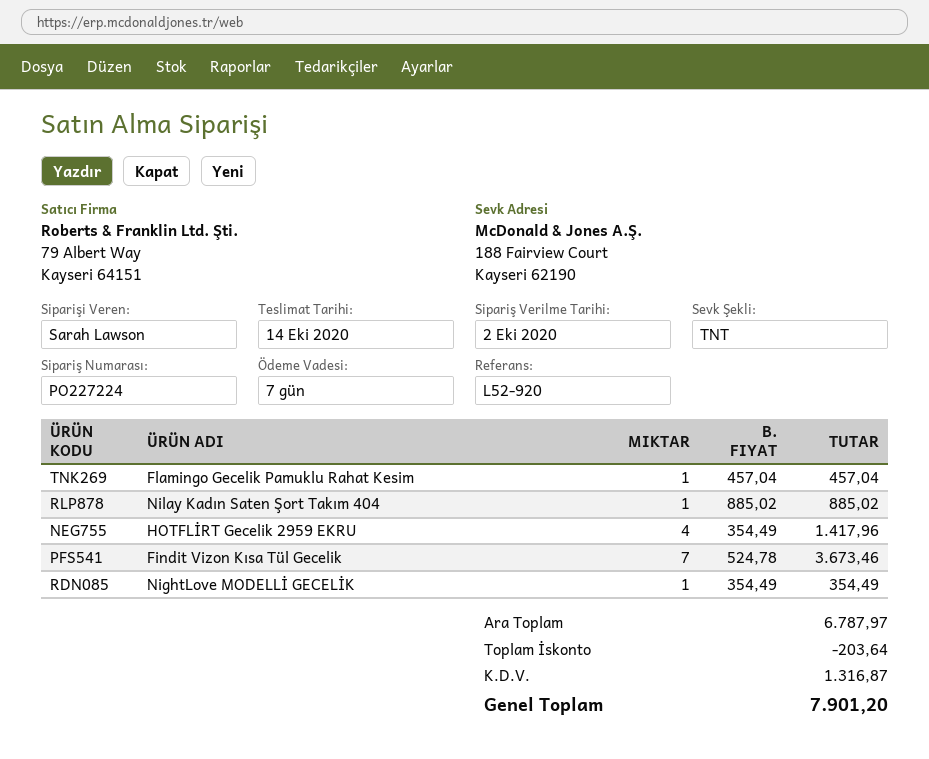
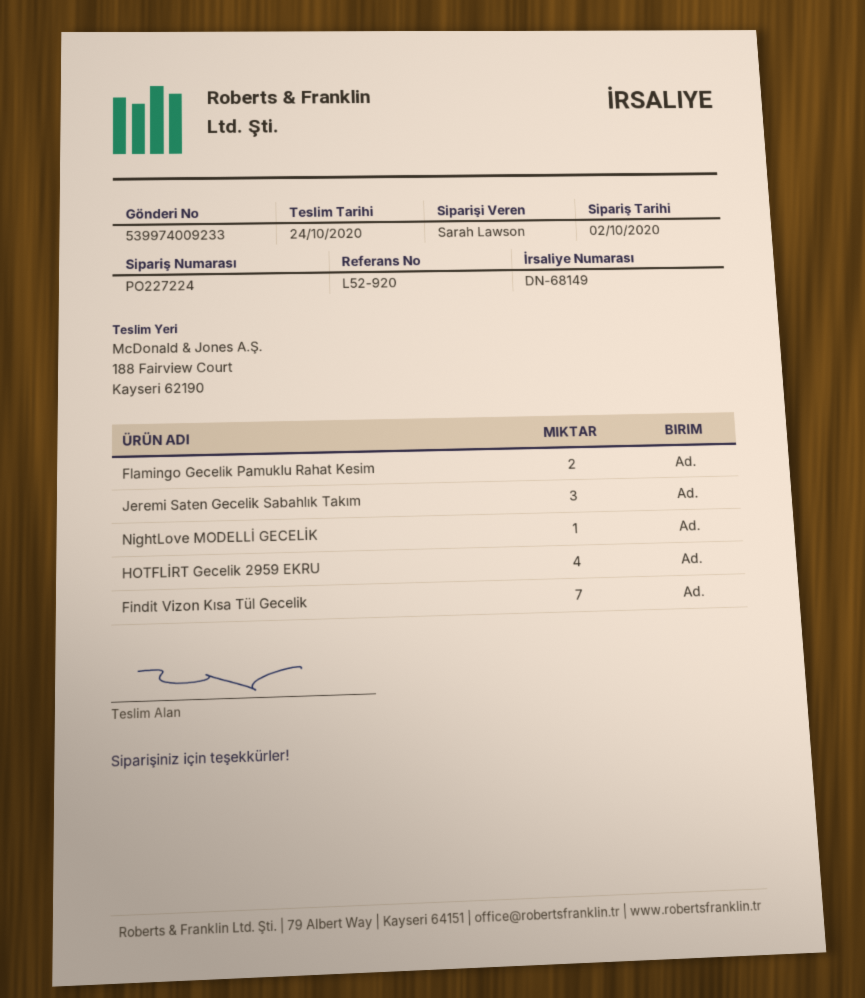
delivery date: 2020-10-14 -> 2020-10-24
Flamingo Gecelik Pamuklu Rahat Kesim: 1 -> 2
Nilay Kadın Saten Şort Takım 404: 1 -> none
Jeremi Saten Gecelik Sabahlık Takım: none -> 3

